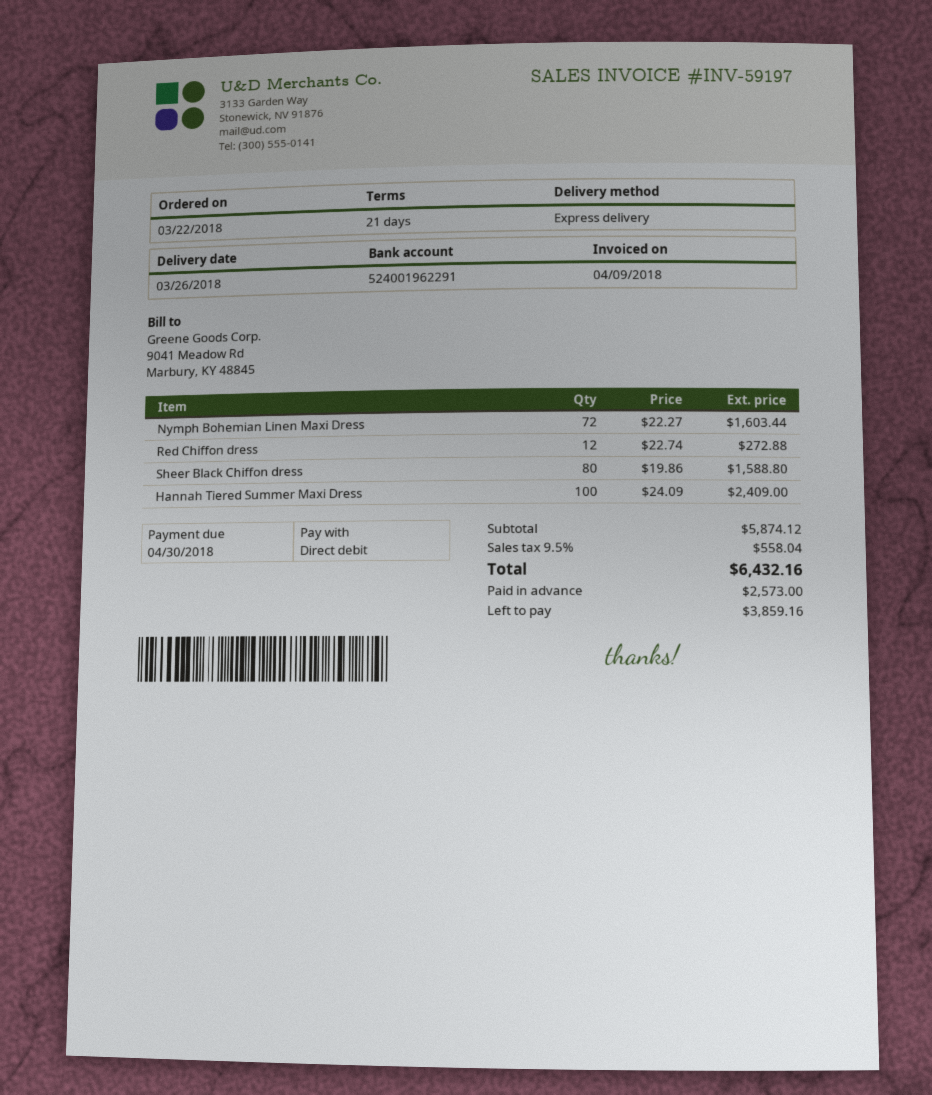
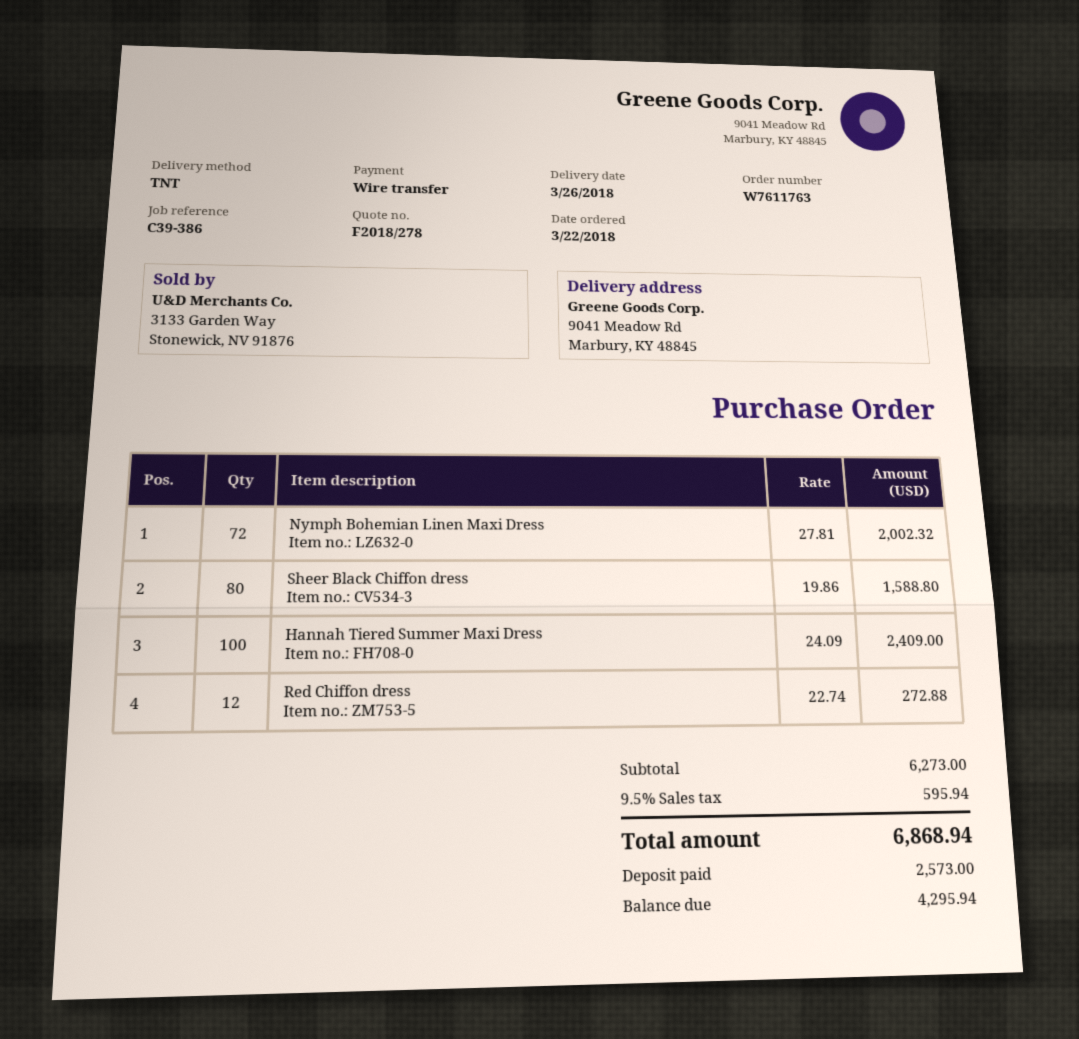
payment method: direct debit -> bank transfer
shipping method: express -> TNT
Nymph Bohemian Linen Maxi Dress: 72 x 22.27 = 1603.44 -> 72 x 27.81 = 2002.32
subtotal: 5874.12 -> 6273.00
tax: 9.5% = 558.04 -> 9.5% = 595.94
total: 6432.16 -> 6868.94
balance: 3859.16 -> 4295.94

